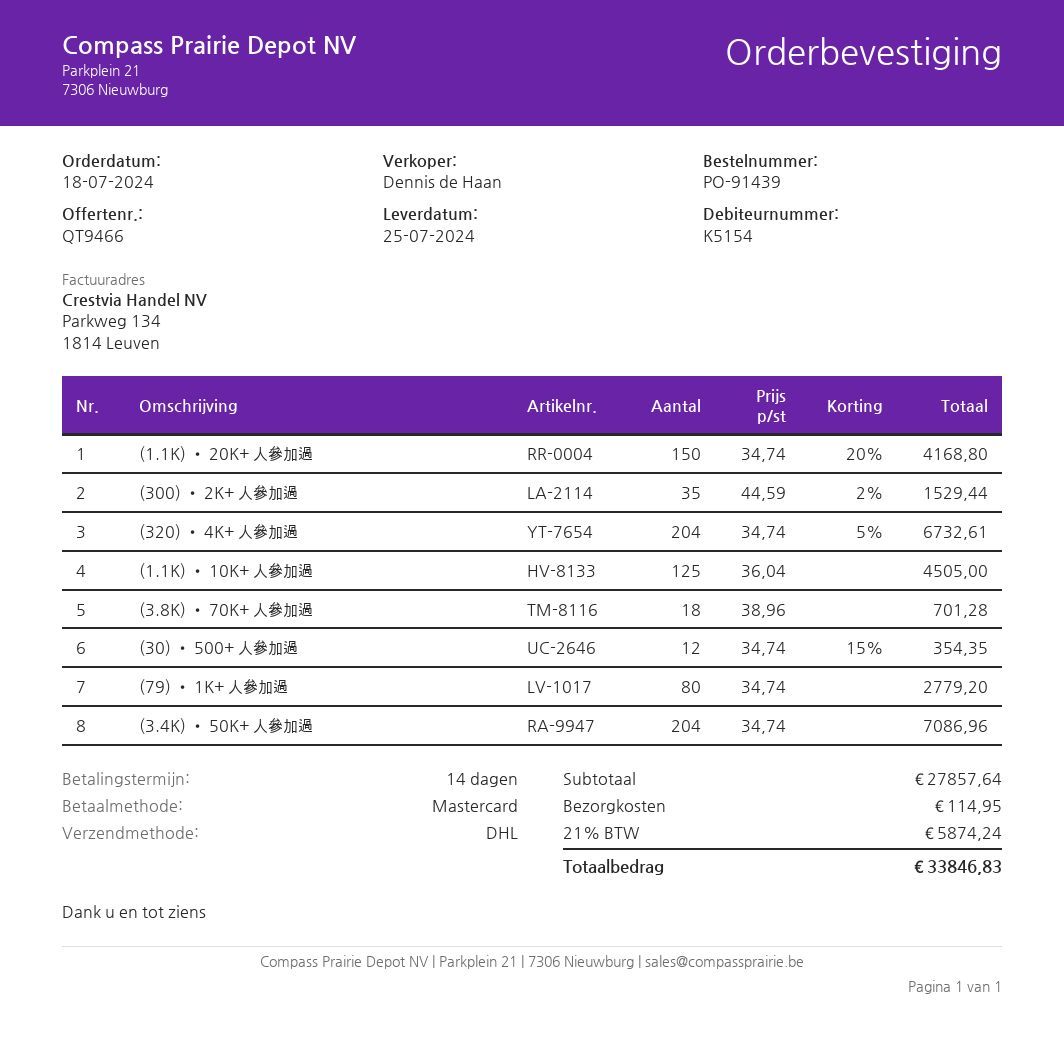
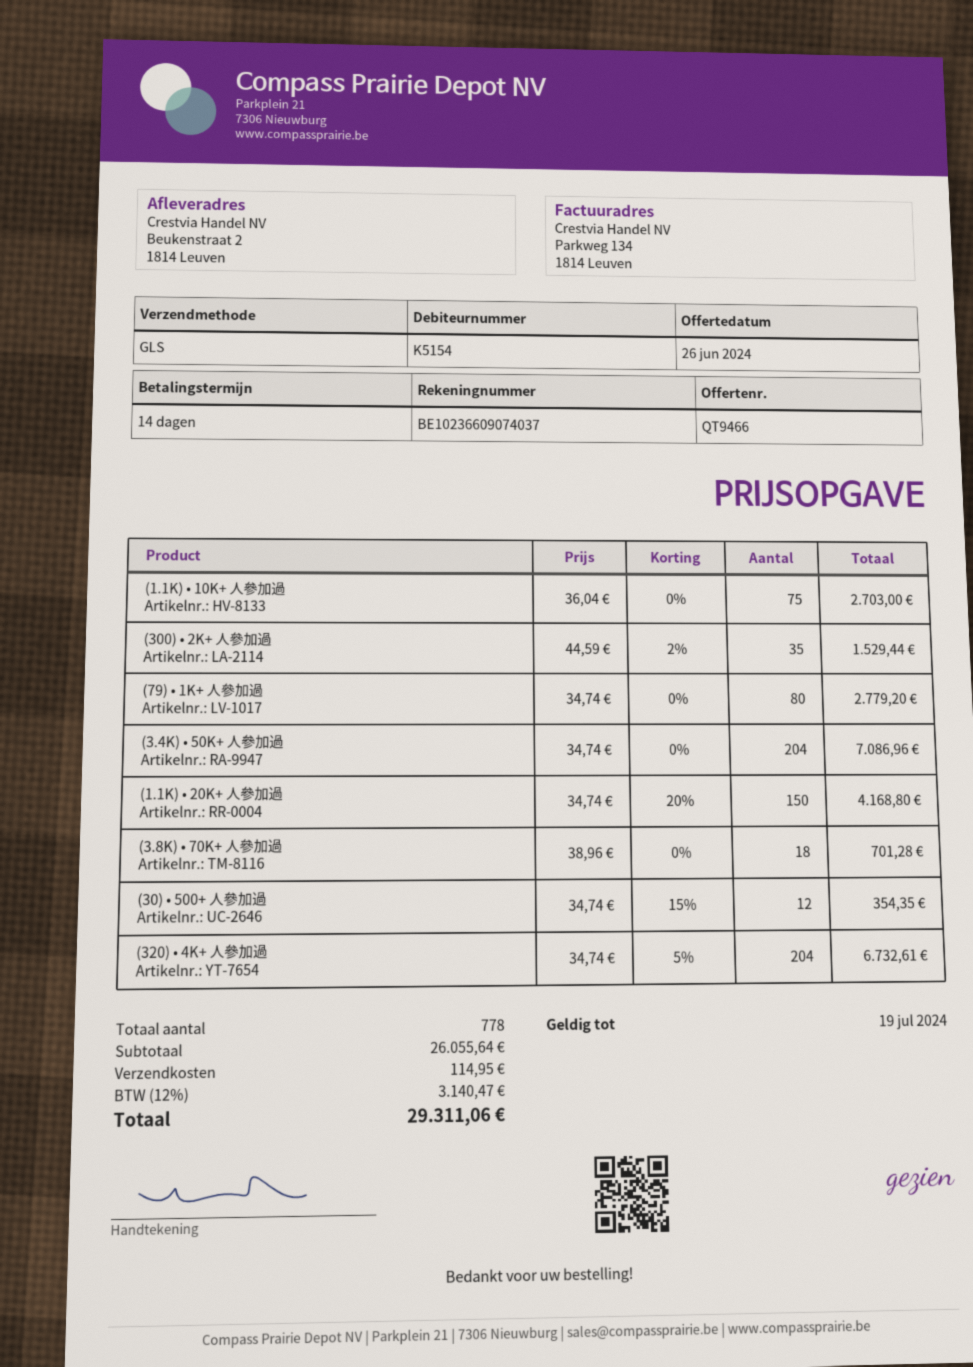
shipping method: DHL -> GLS
(1.1K) • 10K+ 人參加過: 125 x 36.04 = 4505.00 -> 75 x 36.04 = 2703.00
subtotal: 27857.64 -> 26055.64
tax: 21% = 5874.24 -> 12% = 3140.47
total: 33846.83 -> 29311.06

